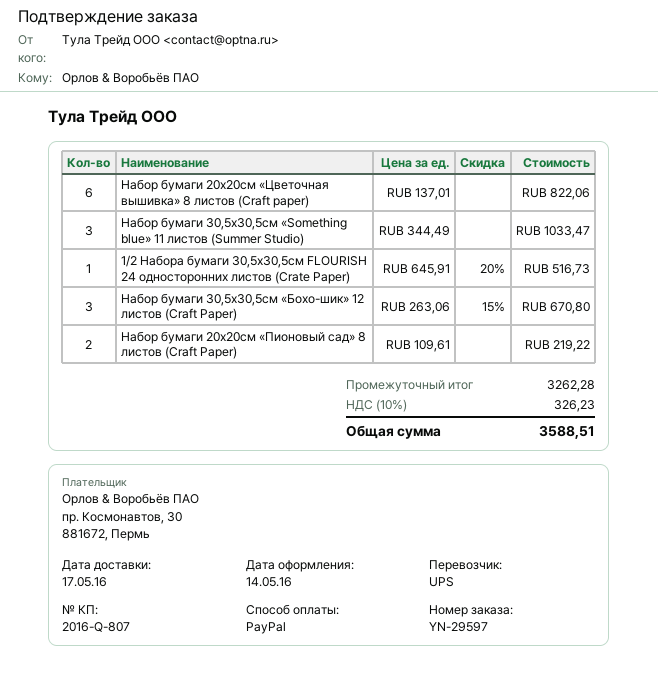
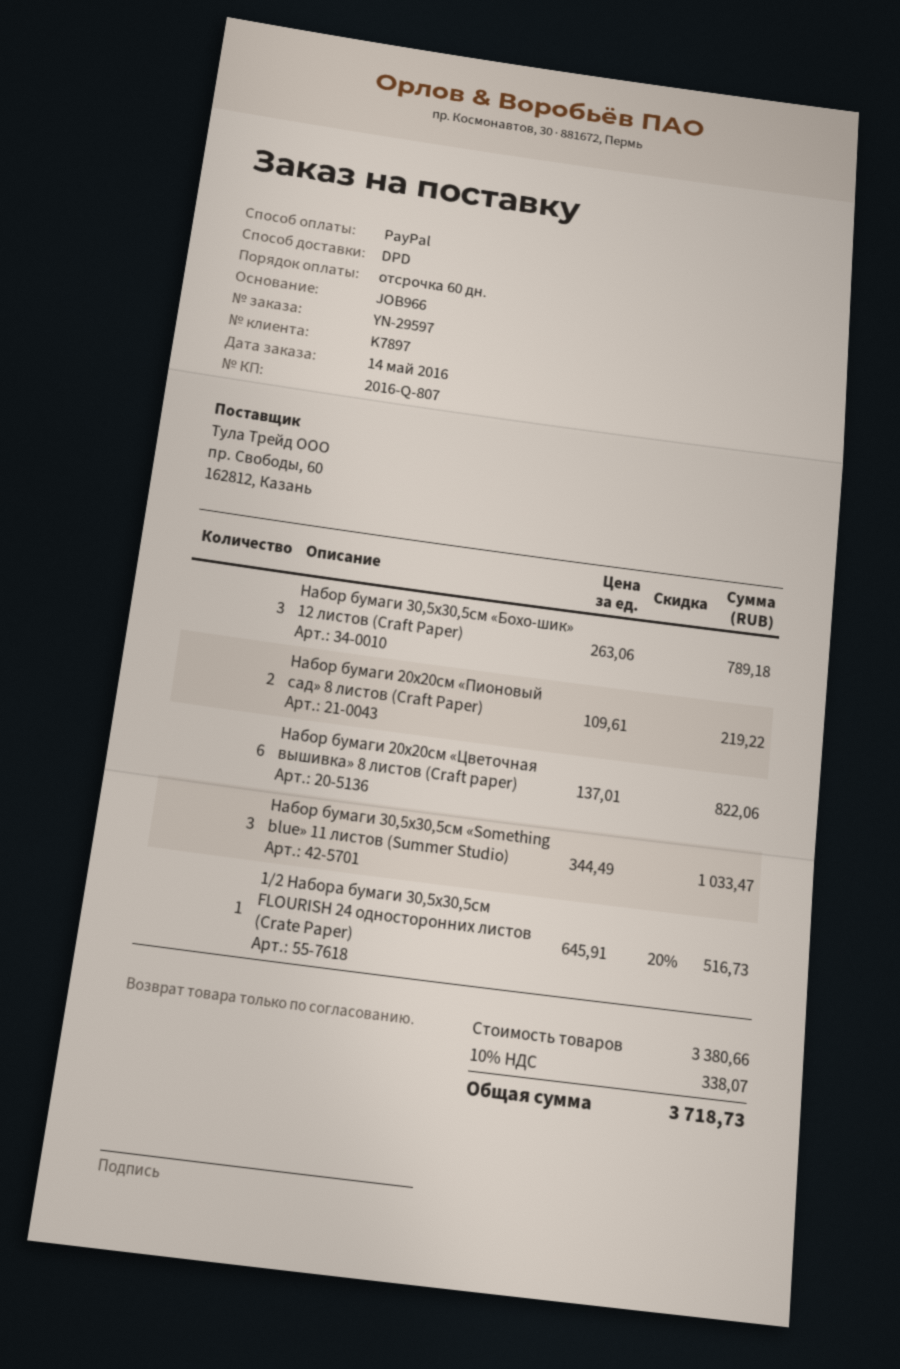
shipping method: UPS -> DPD
Набор бумаги 30,5х30,5см «Бохо-шик» 12 листов (Craft Paper): 3 x 263.06 - 15% = 670.80 -> 3 x 263.06 = 789.18
subtotal: 3262.28 -> 3380.66
tax: 10% = 326.23 -> 10% = 338.07
total: 3588.51 -> 3718.73

